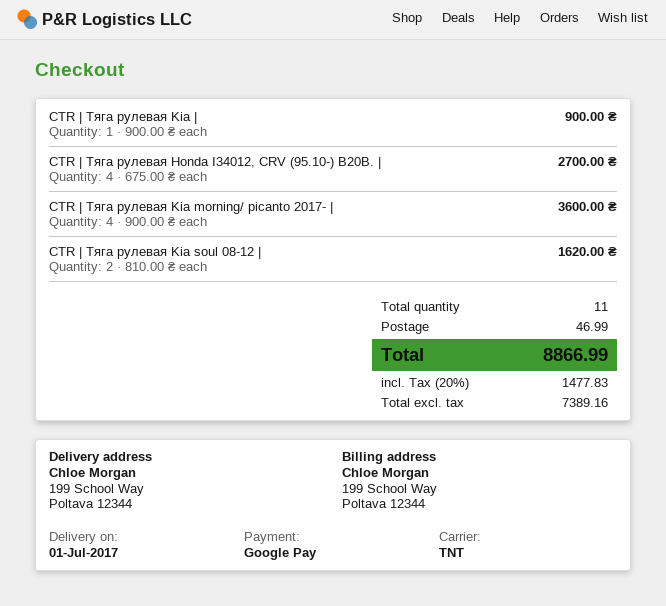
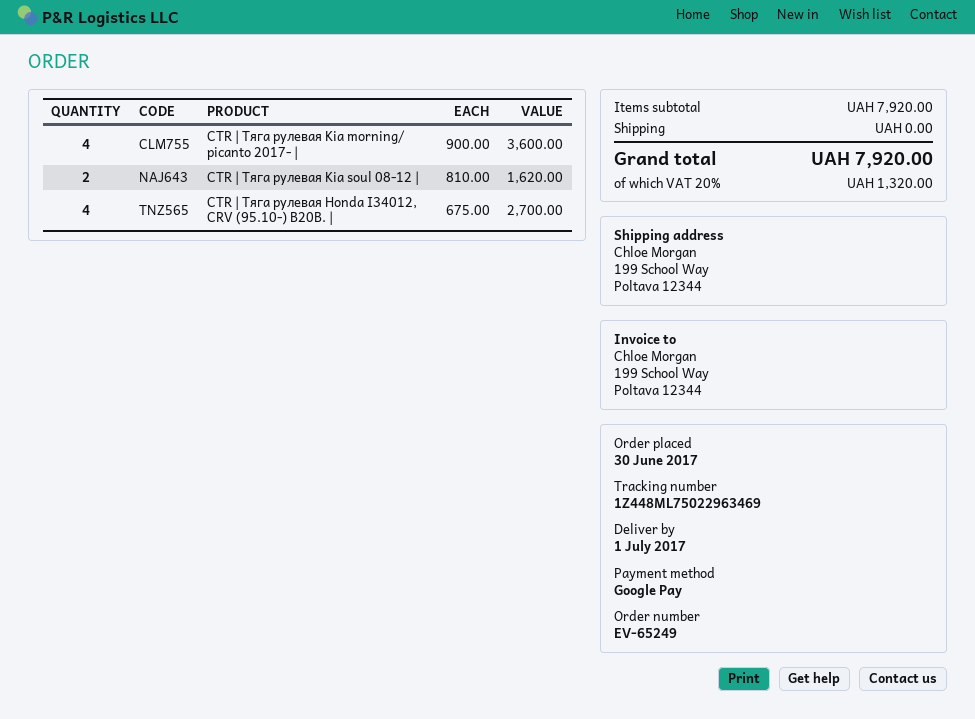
CTR | Тяга рулевая Kia |: 1 x 900.00 = 900.00 -> none
shipping: 46.99 -> 0.00
tax: 20% = 1477.83 -> 20% = 1320.00
total: 8866.99 -> 7920.00

